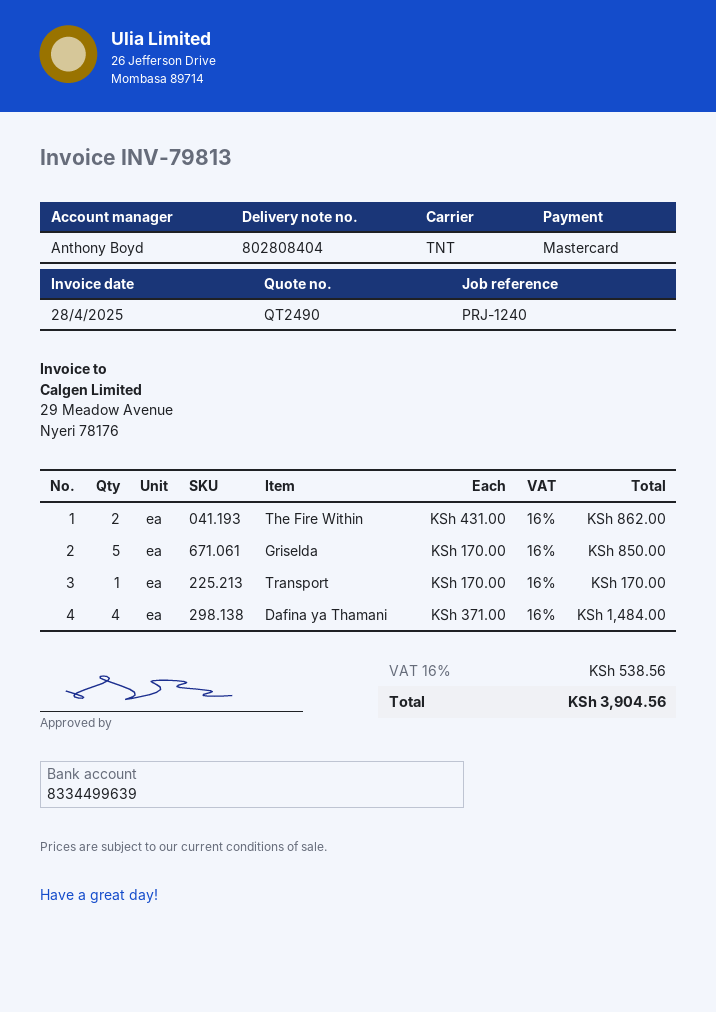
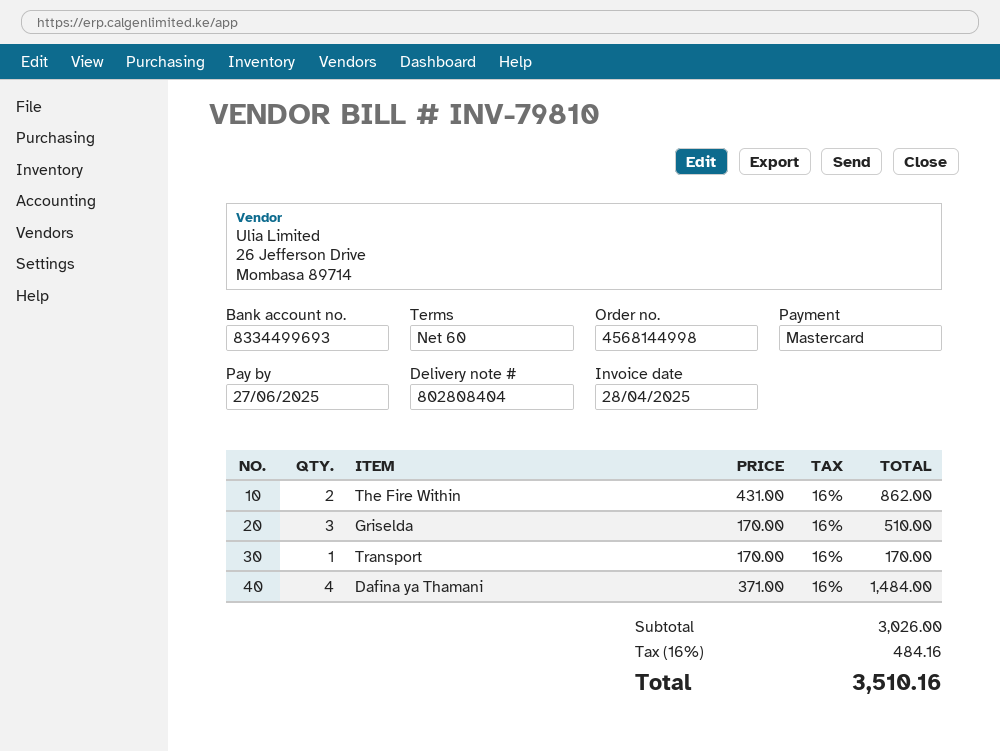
invoice number: INV-79813 -> INV-79810
bank account: 8334499639 -> 8334499693
Griselda: 5 x 170.00 = 850.00 -> 3 x 170.00 = 510.00
tax: 16% = 538.56 -> 16% = 484.16
total: 3904.56 -> 3510.16

